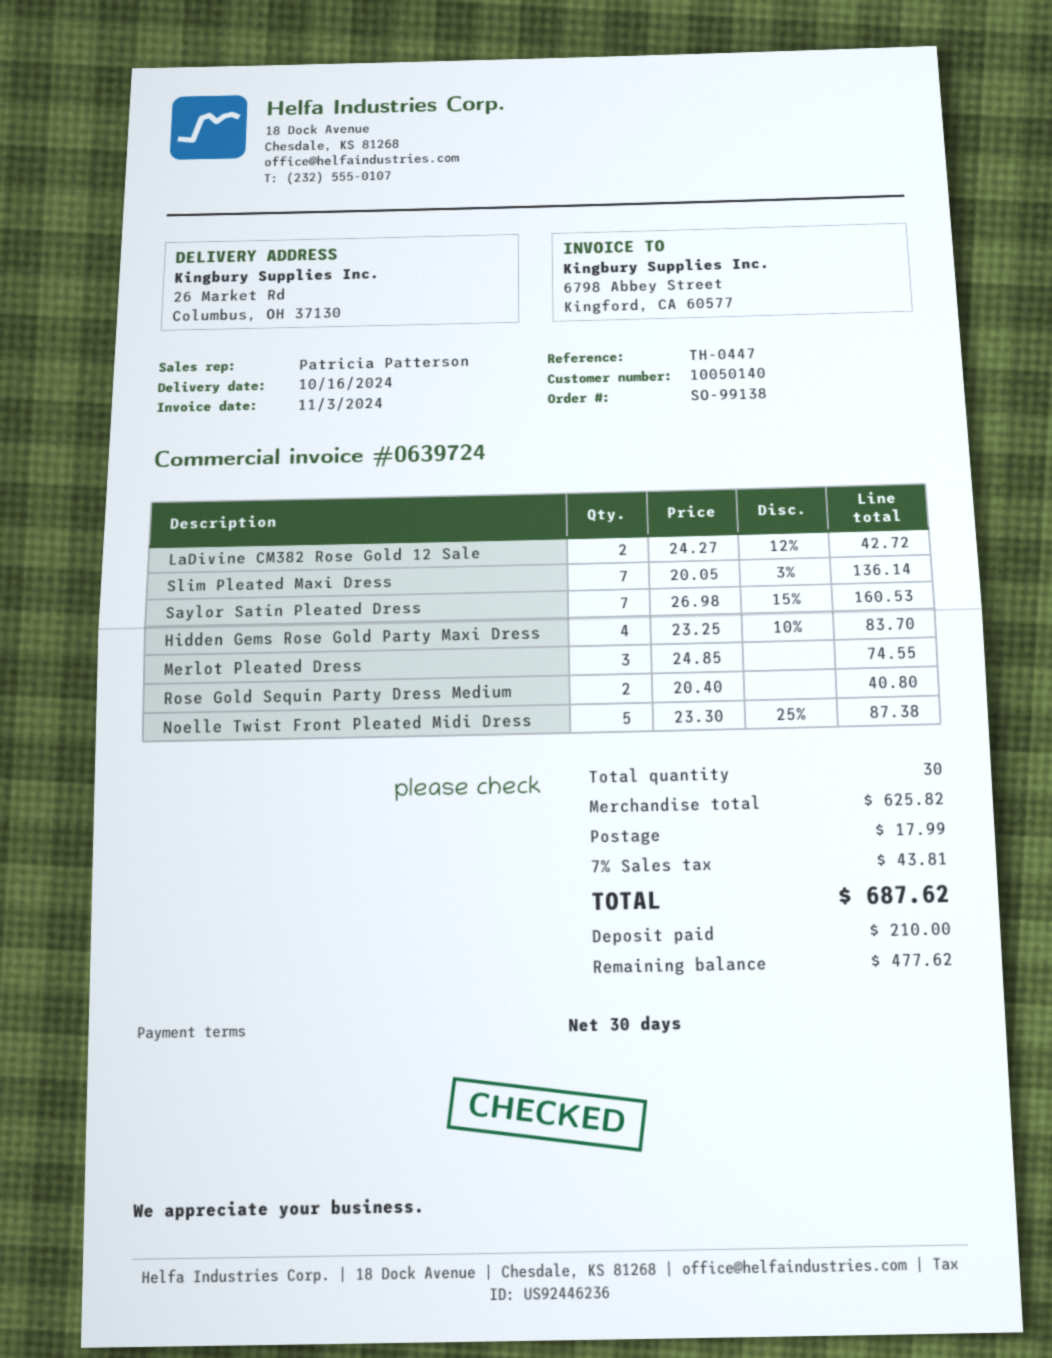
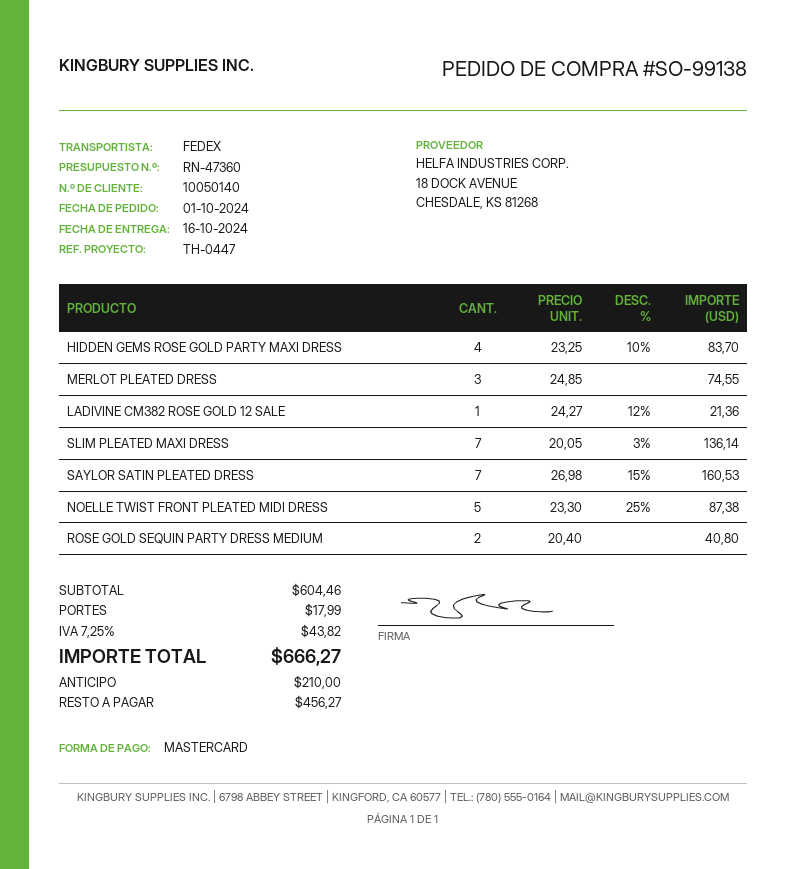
LaDivine CM382 Rose Gold 12 Sale: 2 x 24.27 - 12% = 42.72 -> 1 x 24.27 - 12% = 21.36
subtotal: 625.82 -> 604.46
tax: 7% = 43.81 -> 7.25% = 43.82
total: 687.62 -> 666.27
balance: 477.62 -> 456.27

